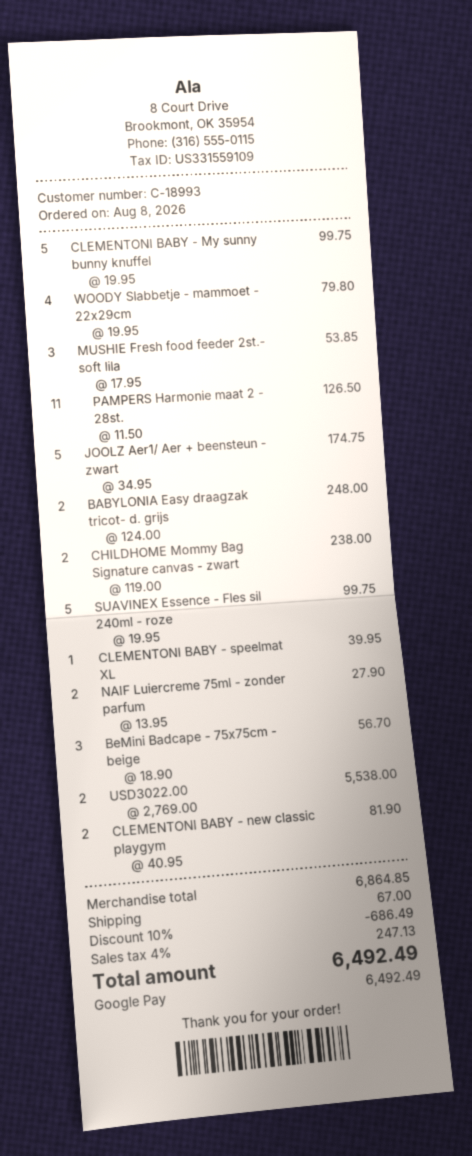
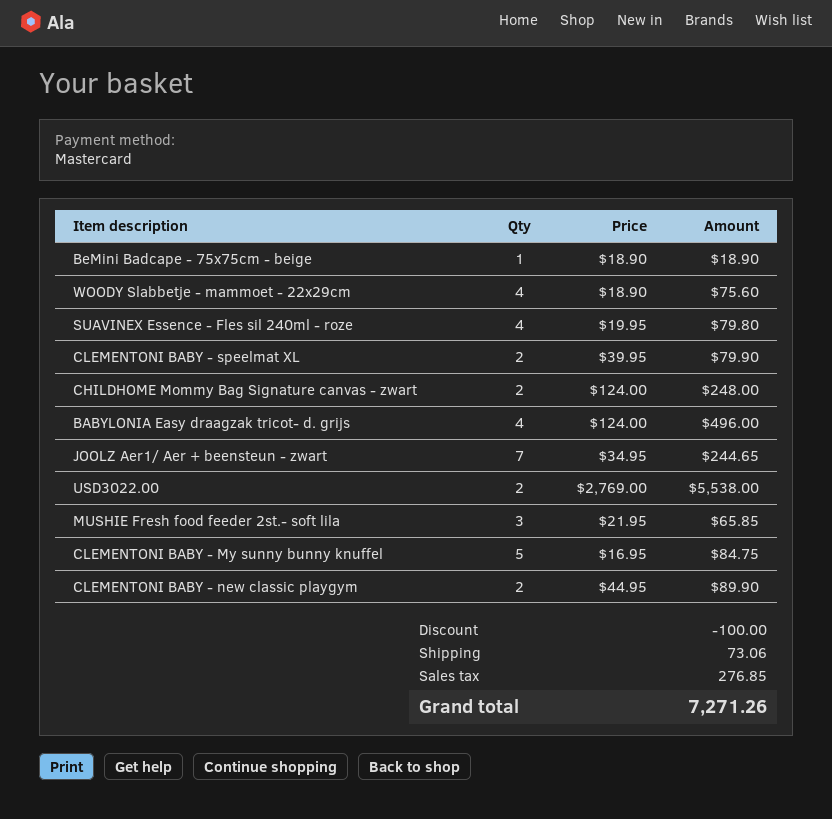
payment method: Google Pay -> Mastercard
CLEMENTONI BABY - My sunny bunny knuffel: 5 x 19.95 = 99.75 -> 5 x 16.95 = 84.75
WOODY Slabbetje - mammoet - 22x29cm: 4 x 19.95 = 79.80 -> 4 x 18.90 = 75.60
MUSHIE Fresh food feeder 2st.- soft lila: 3 x 17.95 = 53.85 -> 3 x 21.95 = 65.85
PAMPERS Harmonie maat 2 - 28st.: 11 x 11.50 = 126.50 -> none
JOOLZ Aer1/ Aer + beensteun - zwart: 5 x 34.95 = 174.75 -> 7 x 34.95 = 244.65
BABYLONIA Easy draagzak tricot- d. grijs: 2 x 124.00 = 248.00 -> 4 x 124.00 = 496.00
CHILDHOME Mommy Bag Signature canvas - zwart: 2 x 119.00 = 238.00 -> 2 x 124.00 = 248.00
SUAVINEX Essence - Fles sil 240ml - roze: 5 x 19.95 = 99.75 -> 4 x 19.95 = 79.80
CLEMENTONI BABY - speelmat XL: 1 x 39.95 = 39.95 -> 2 x 39.95 = 79.90
NAIF Luiercreme 75ml - zonder parfum: 2 x 13.95 = 27.90 -> none
BeMini Badcape - 75x75cm - beige: 3 x 18.90 = 56.70 -> 1 x 18.90 = 18.90
CLEMENTONI BABY - new classic playgym: 2 x 40.95 = 81.90 -> 2 x 44.95 = 89.90
discount: 686.49 -> 100.00
shipping: 67.00 -> 73.06
tax: 247.13 -> 276.85
total: 6492.49 -> 7271.26

